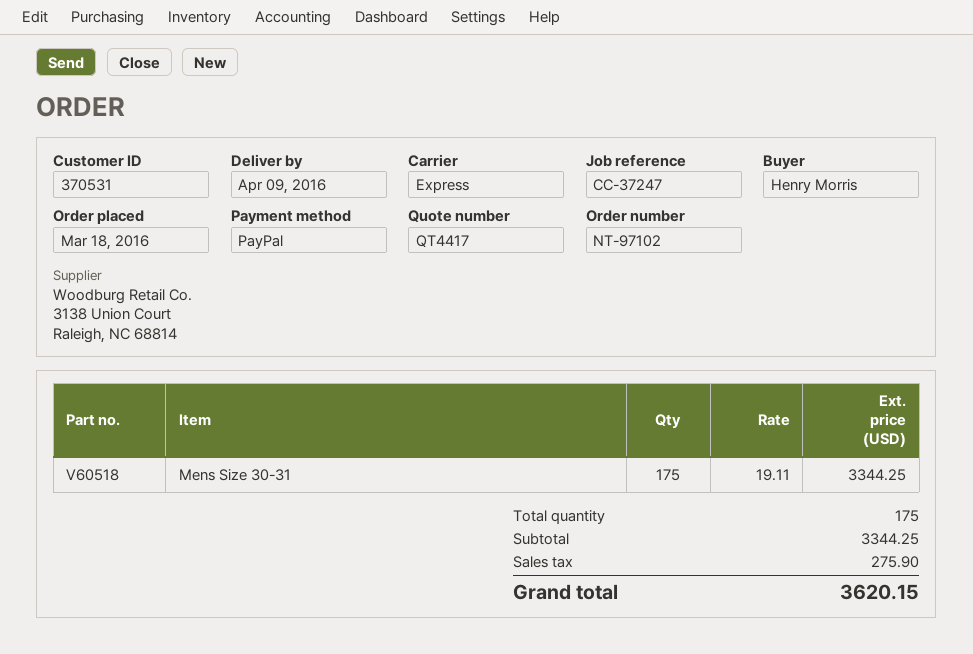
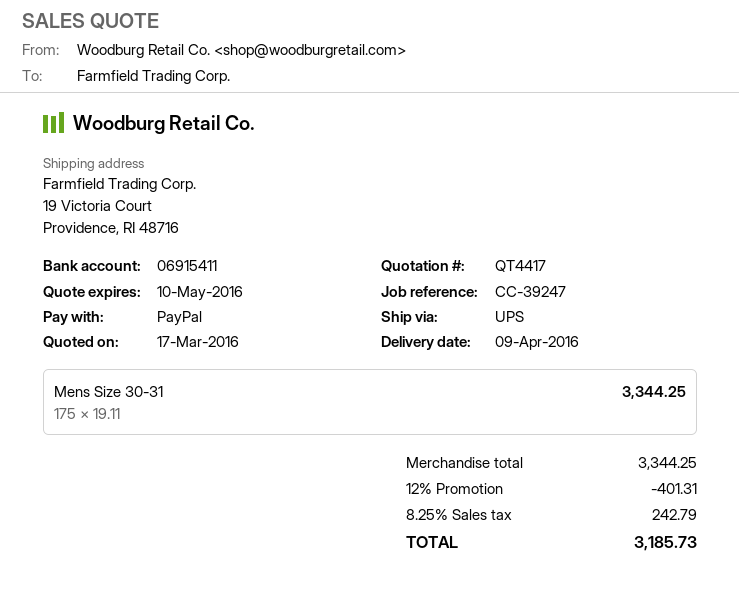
reference: CC-37247 -> CC-39247
shipping method: express -> UPS
discount: none -> 12% = 401.31
tax: 275.90 -> 242.79
total: 3620.15 -> 3185.73

